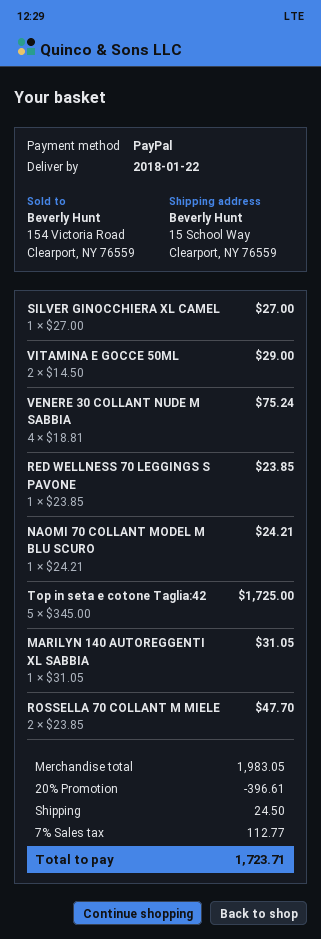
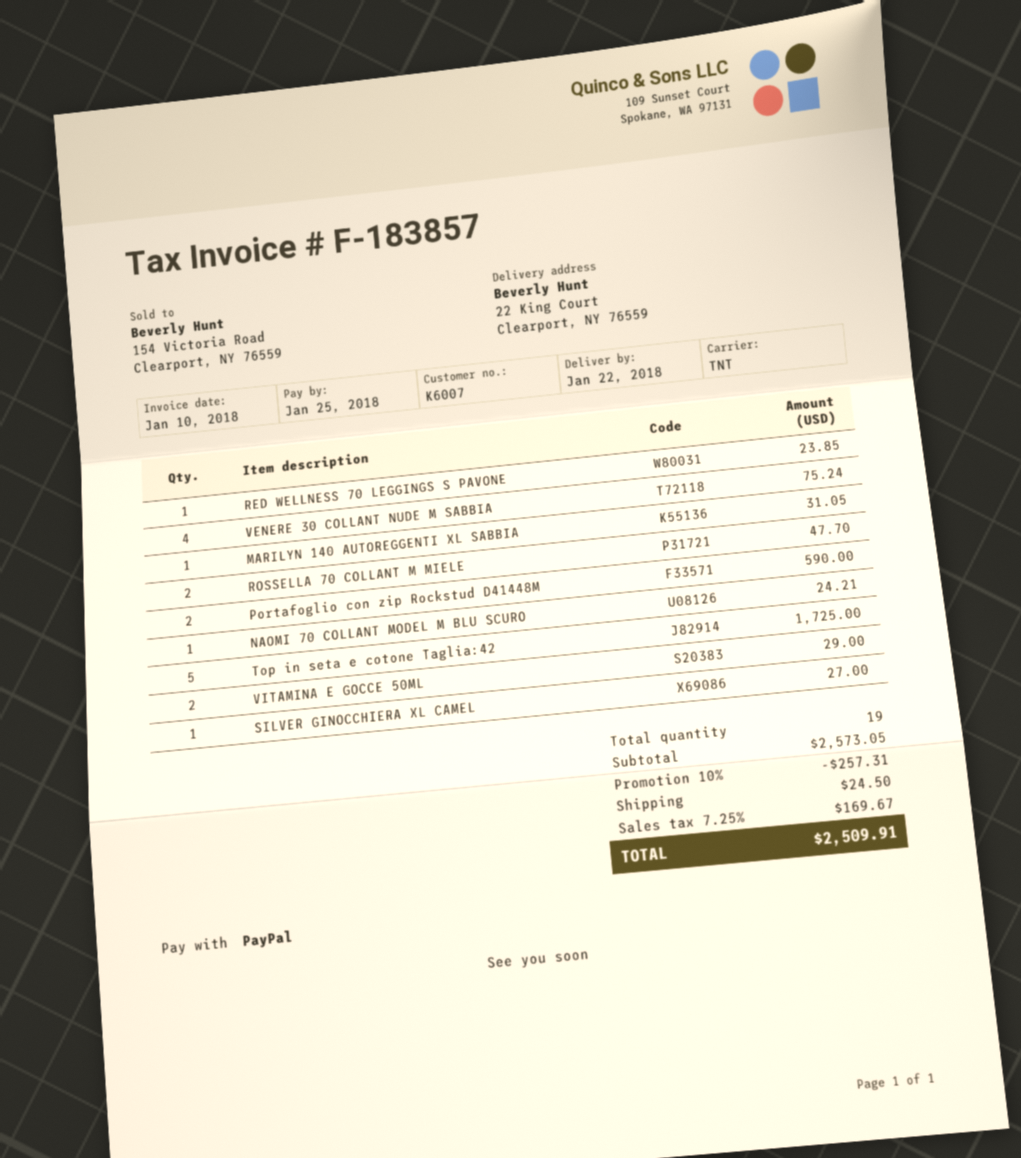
ship to: 15 School Way, Clearport, NY 76559 -> 22 King Court, Clearport, NY 76559
Portafoglio con zip Rockstud D41448M: none -> 2 for 590.00
subtotal: 1983.05 -> 2573.05
discount: 20% = 396.61 -> 10% = 257.31
tax: 7% = 112.77 -> 7.25% = 169.67
total: 1723.71 -> 2509.91

